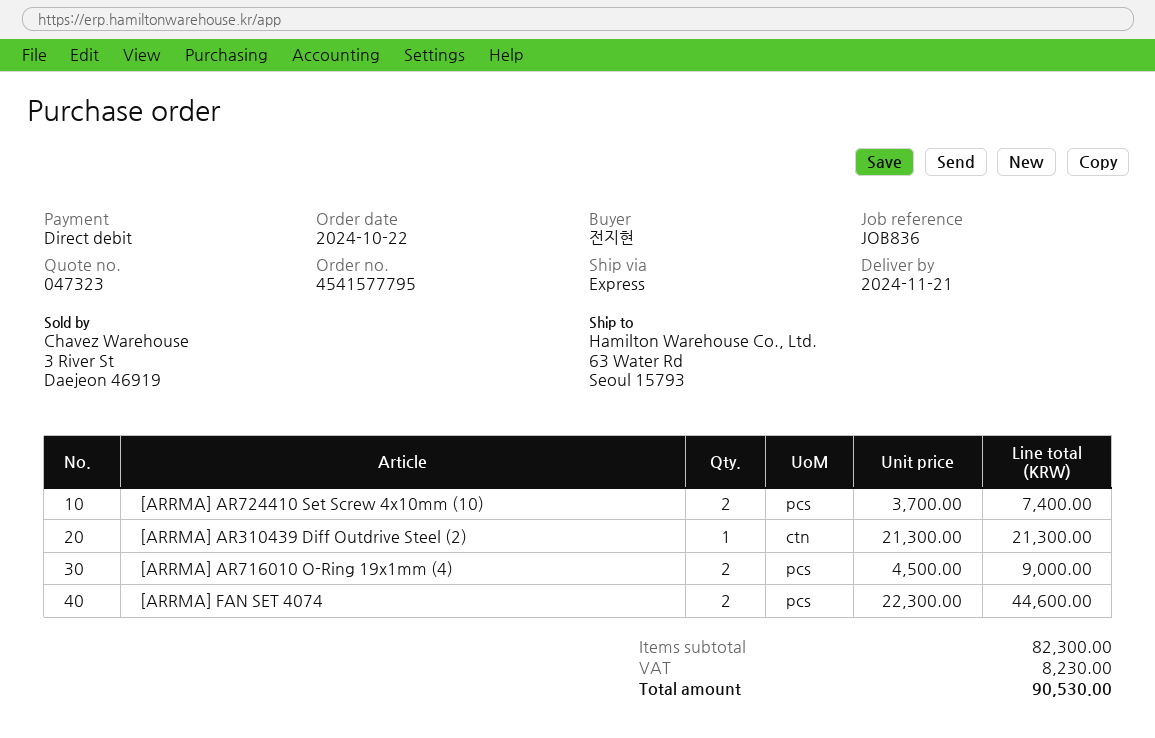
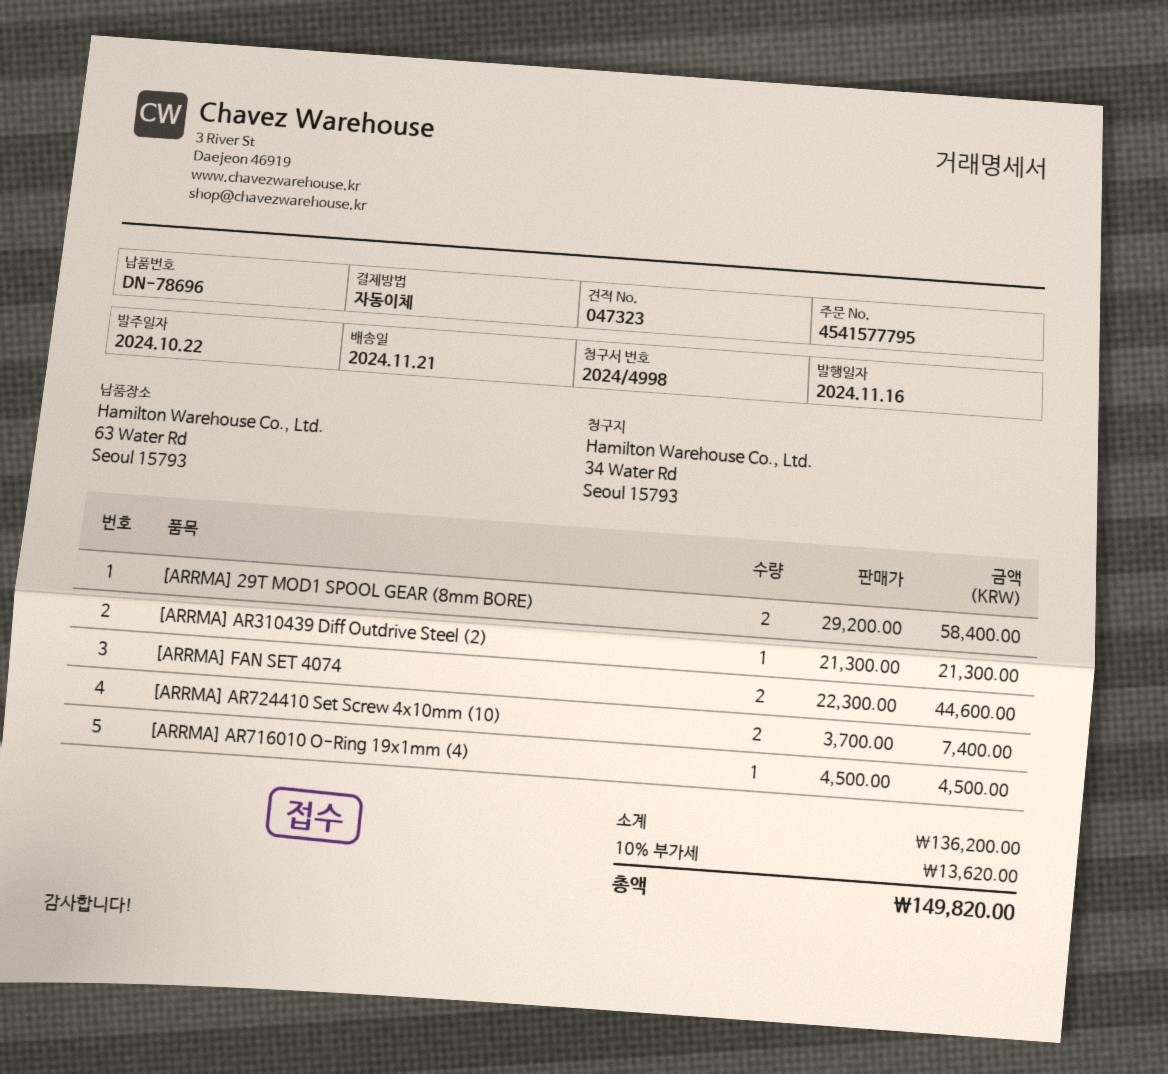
[ARRMA] AR716010 O-Ring 19x1mm (4): 2 x 4500.00 = 9000.00 -> 1 x 4500.00 = 4500.00
[ARRMA] 29T MOD1 SPOOL GEAR (8mm BORE): none -> 2 x 29200.00 = 58400.00
subtotal: 82300.00 -> 136200.00
tax: 8230.00 -> 13620.00
total: 90530.00 -> 149820.00

